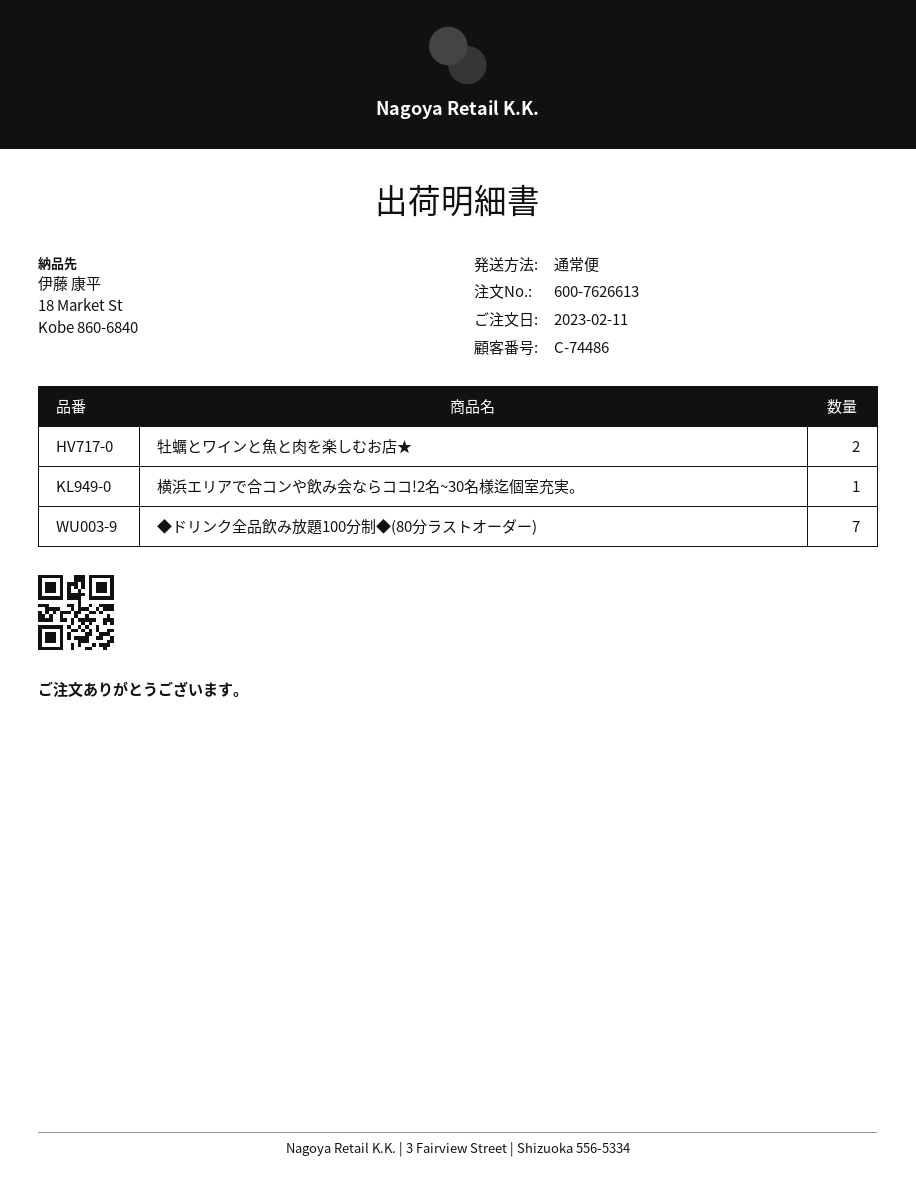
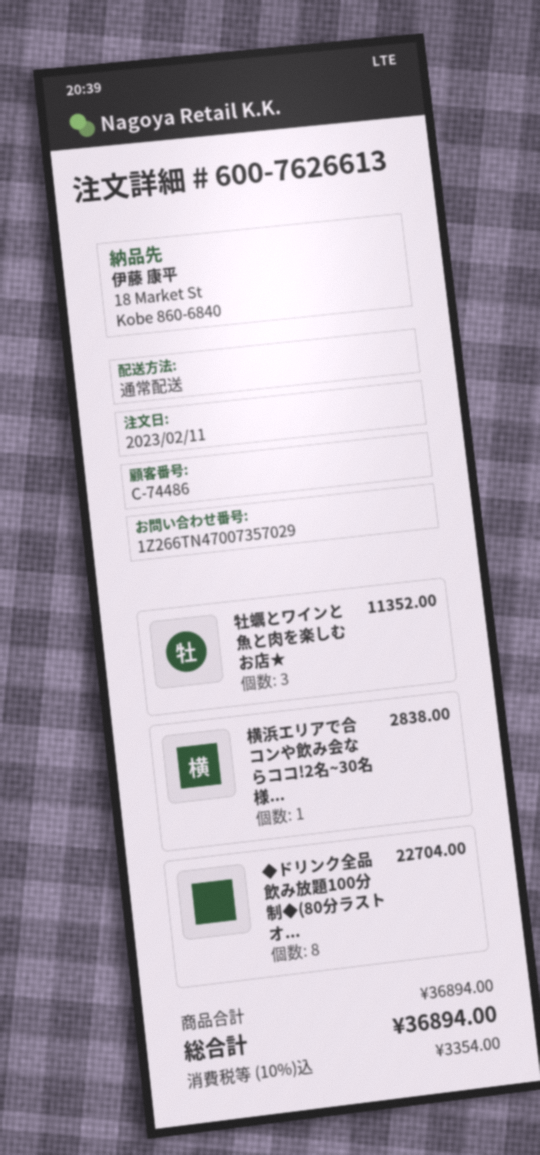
牡蠣とワインと魚と肉を楽しむお店★: 2 -> 3
◆ドリンク全品飲み放題100分制◆(80分ラストオーダー): 7 -> 8

